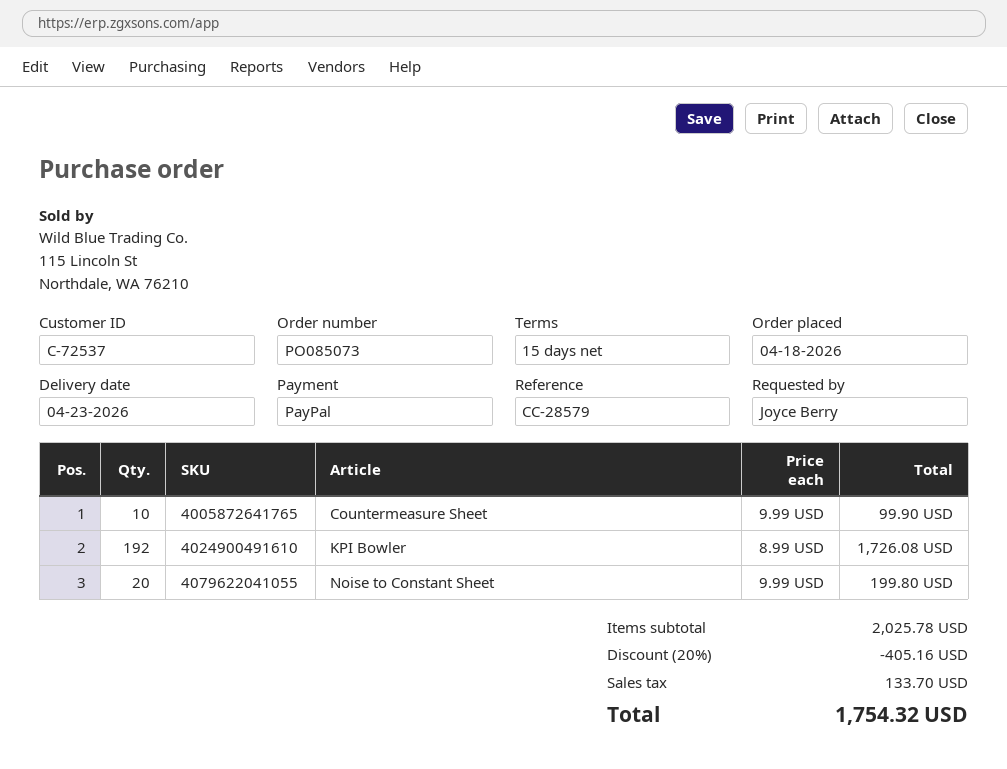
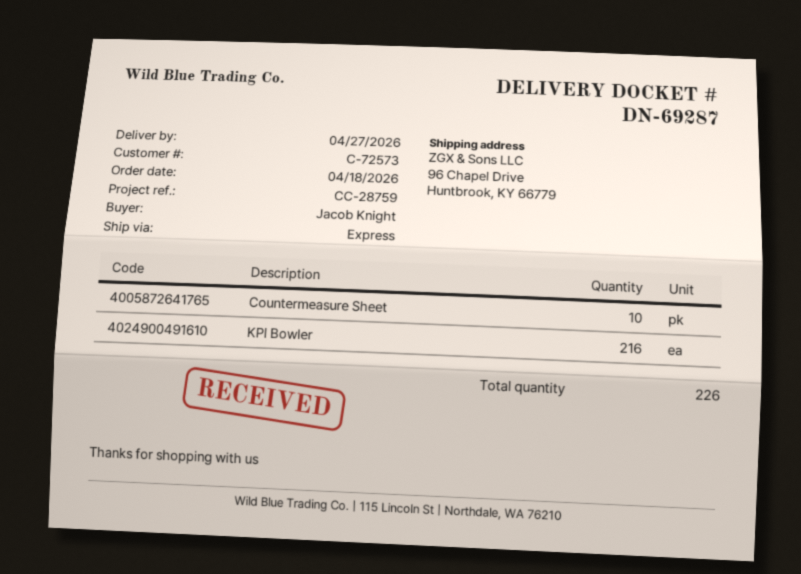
delivery date: 2026-04-23 -> 2026-04-27
customer number: C-72537 -> C-72573
reference: CC-28579 -> CC-28759
ordered by: Joyce Berry -> Jacob Knight
KPI Bowler: 192 -> 216
Noise to Constant Sheet: 20 -> none

